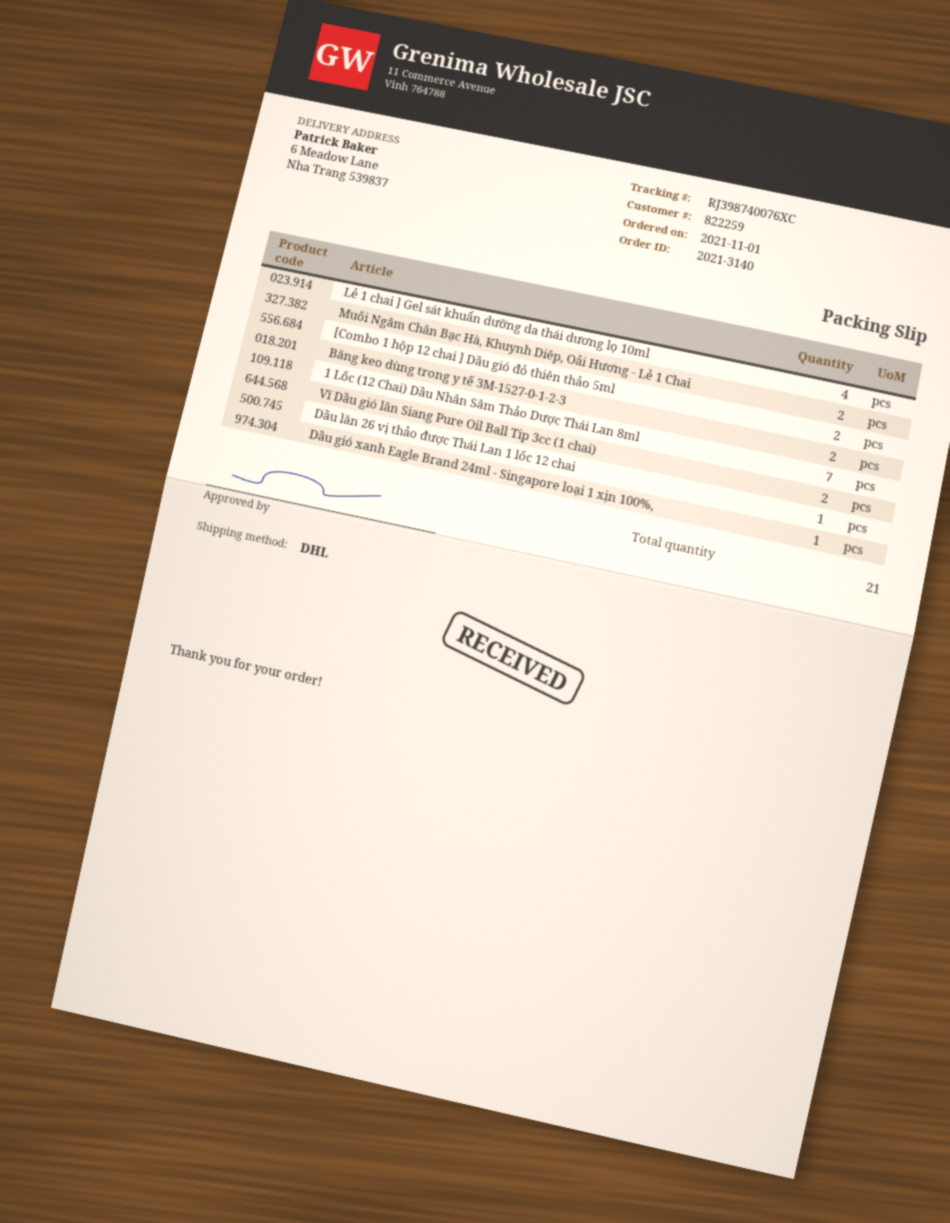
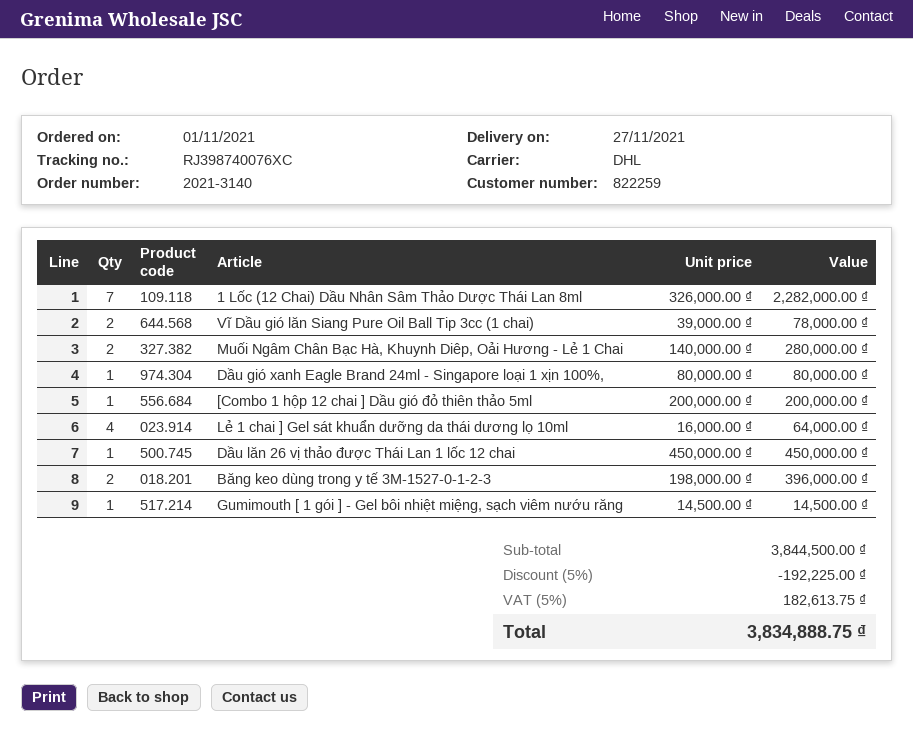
[Combo 1 hộp 12 chai ] Dầu gió đỏ thiên thảo 5ml: 2 -> 1
Gumimouth [ 1 gói ] - Gel bôi nhiệt miệng, sạch viêm nướu răng: none -> 1

